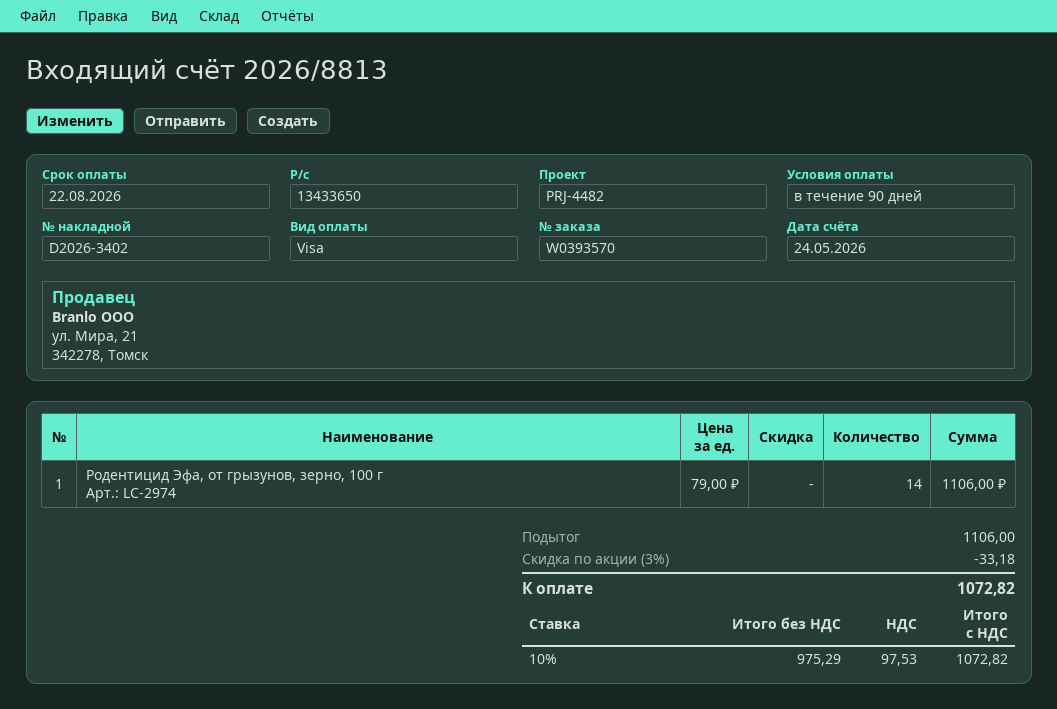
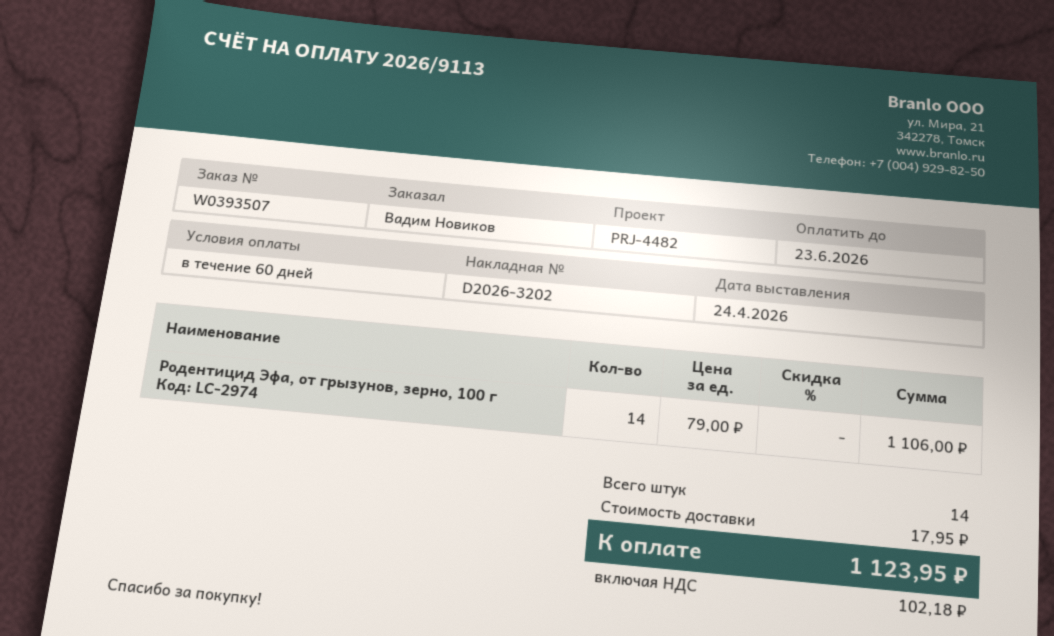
order number: W0393570 -> W0393507
delivery note number: D2026-3402 -> D2026-3202
invoice number: 2026/8813 -> 2026/9113
invoice date: 2026-05-24 -> 2026-04-24
payment terms: 90 days -> 60 days
due date: 2026-08-22 -> 2026-06-23
discount: 3% = 33.18 -> none
shipping: none -> 17.95
tax: 97.53 -> 102.18
total: 1072.82 -> 1123.95

